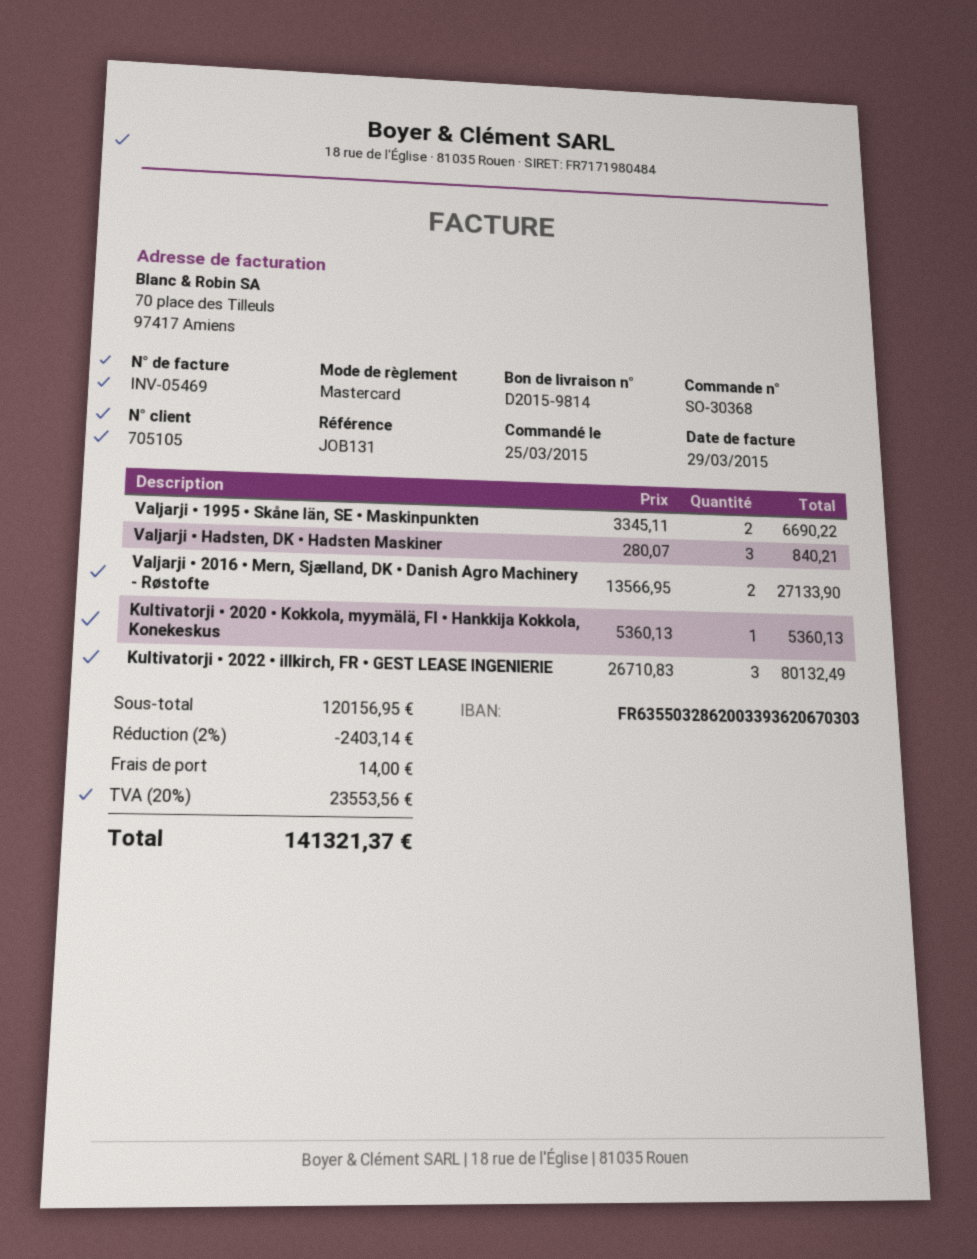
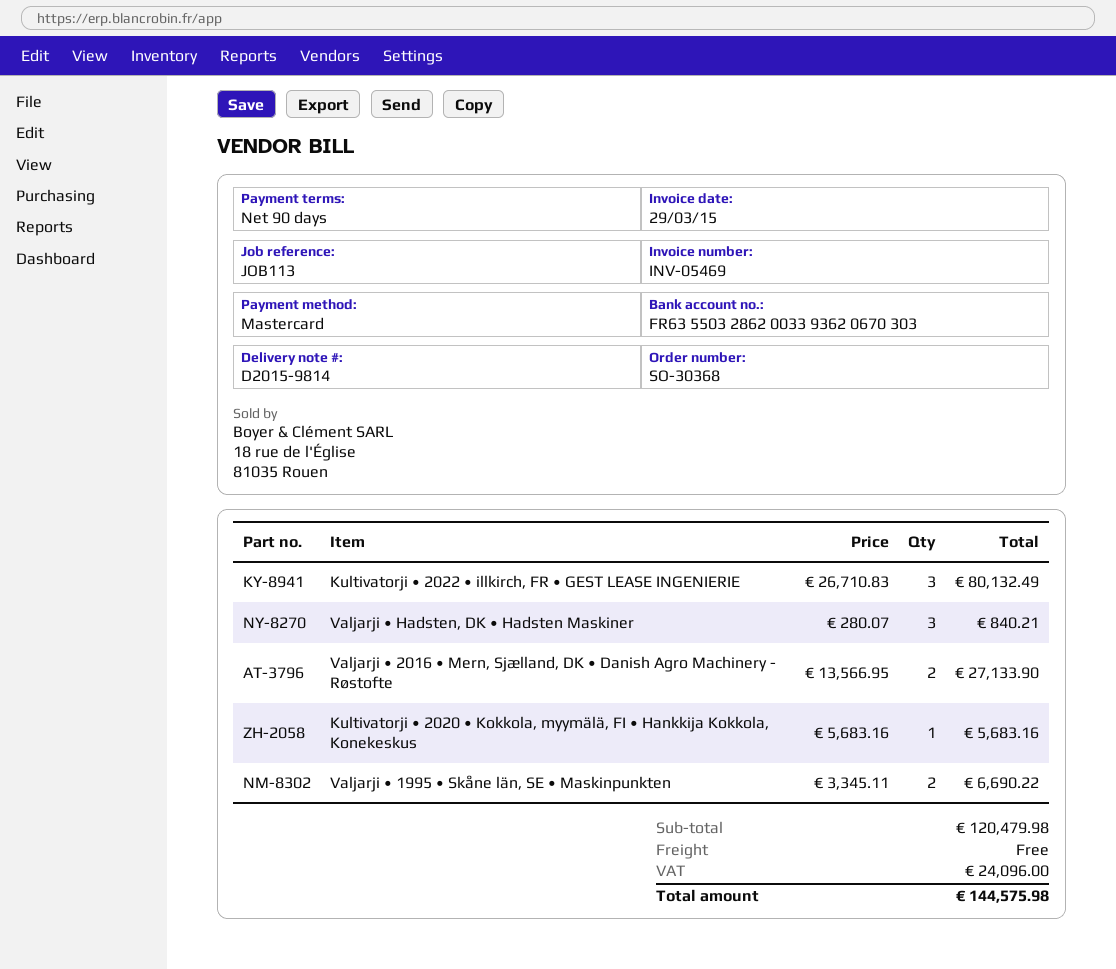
reference: JOB131 -> JOB113
Kultivatorji • 2020 • Kokkola, myymälä, FI • Hankkija Kokkola, Konekeskus: 1 x 5360.13 = 5360.13 -> 1 x 5683.16 = 5683.16
subtotal: 120156.95 -> 120479.98
discount: 2% = 2403.14 -> none
shipping: 14.00 -> 0.00
tax: 23553.56 -> 24096.00
total: 141321.37 -> 144575.98

